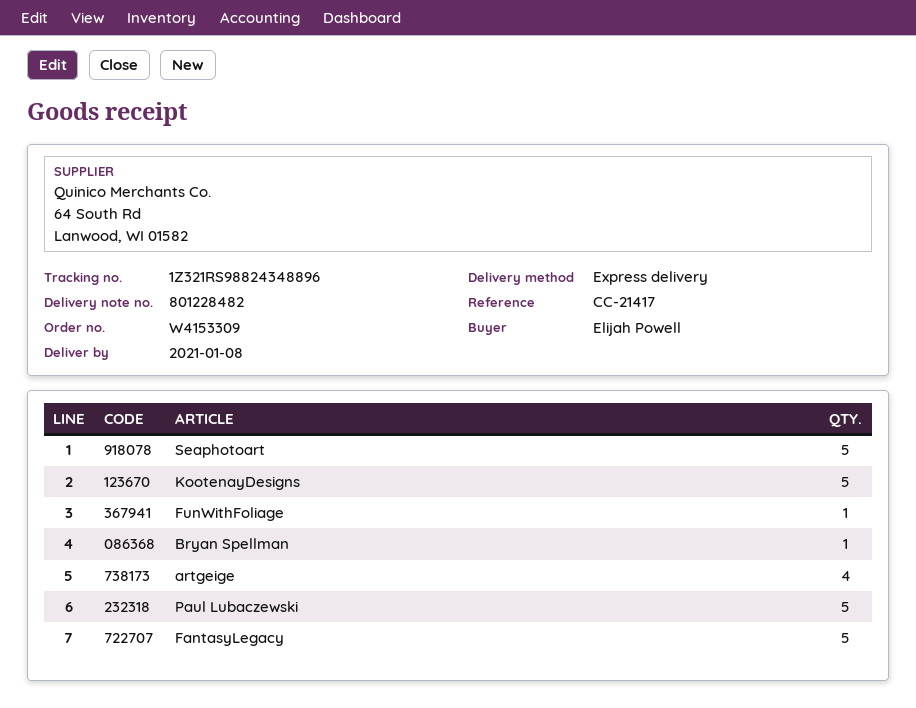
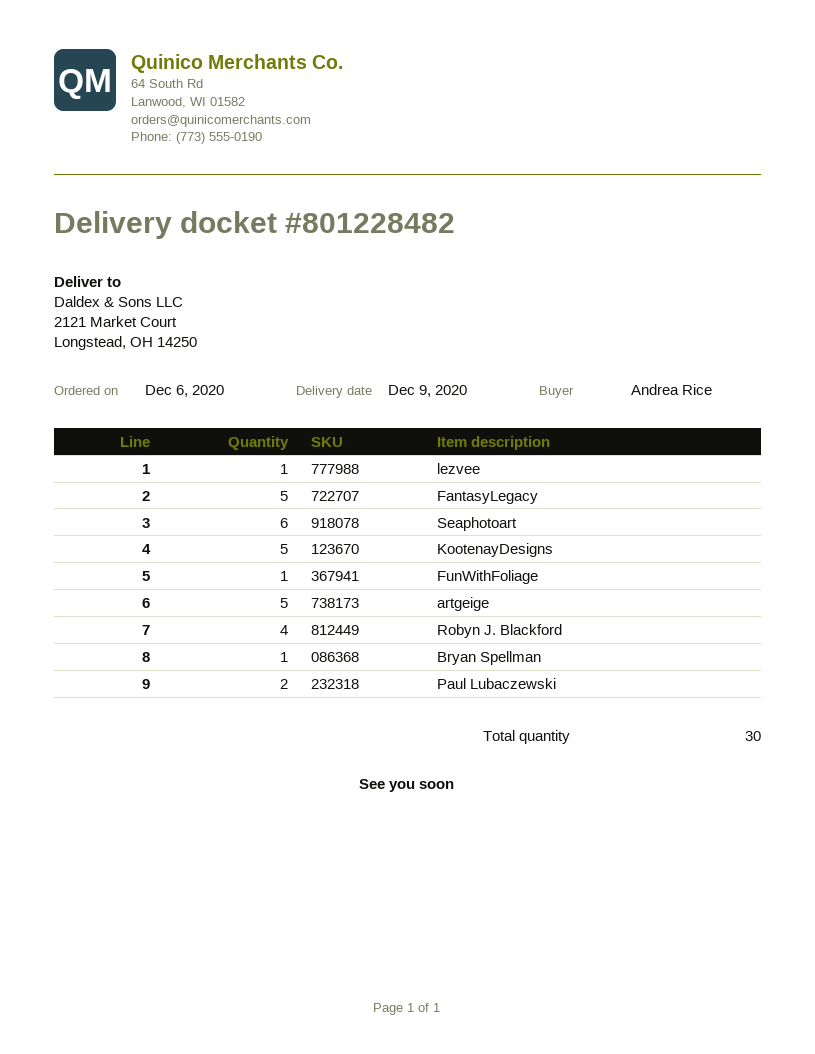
delivery date: 2021-01-08 -> 2020-12-09
ordered by: Elijah Powell -> Andrea Rice
Seaphotoart: 5 -> 6
artgeige: 4 -> 5
Paul Lubaczewski: 5 -> 2
lezvee: none -> 1
Robyn J. Blackford: none -> 4

